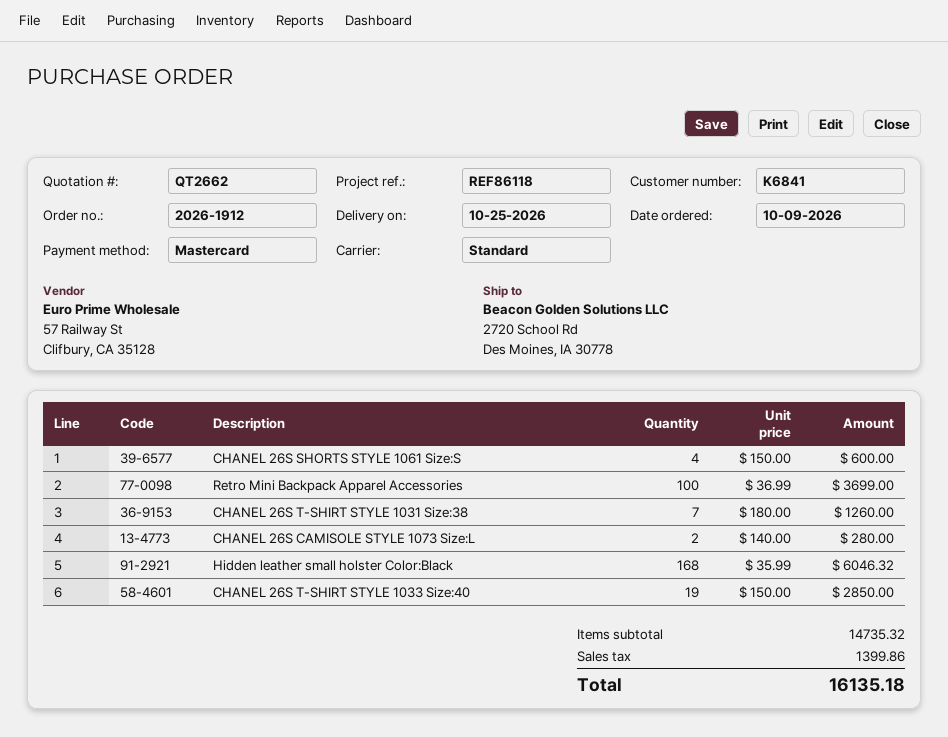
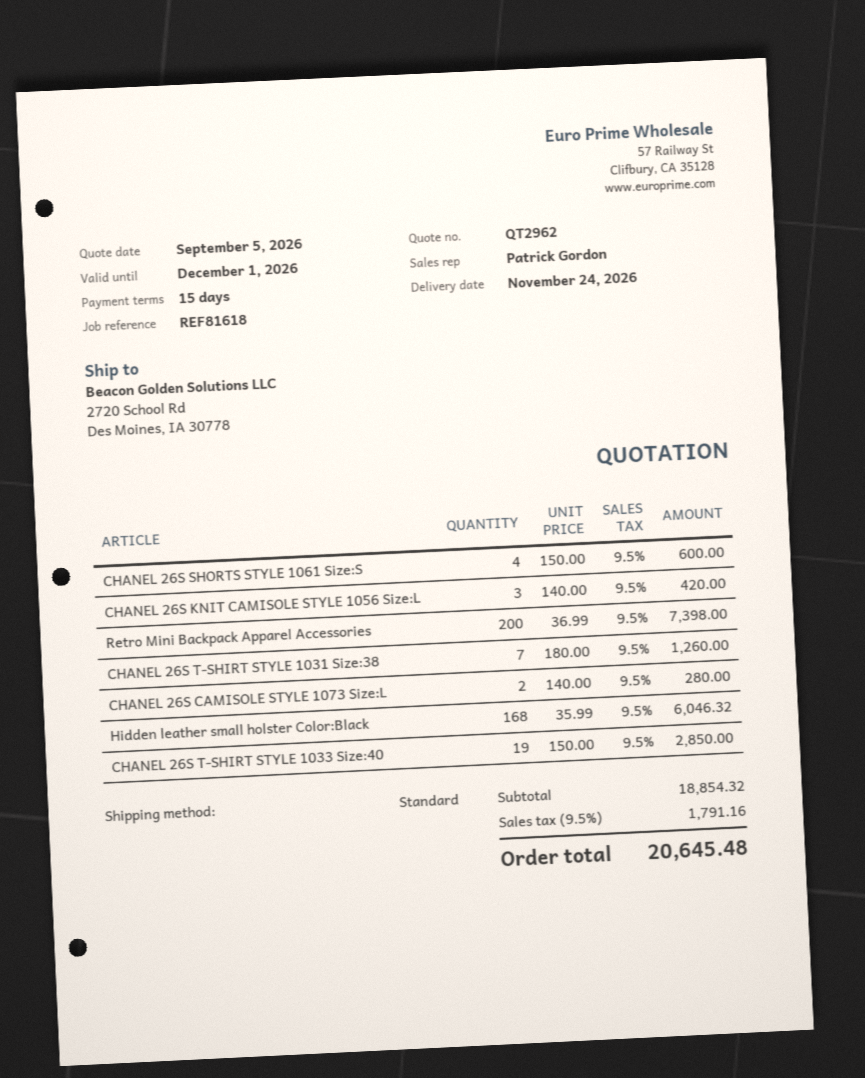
quote number: QT2662 -> QT2962
delivery date: 2026-10-25 -> 2026-11-24
reference: REF86118 -> REF81618
Retro Mini Backpack Apparel Accessories: 100 x 36.99 = 3699.00 -> 200 x 36.99 = 7398.00
CHANEL 26S KNIT CAMISOLE STYLE 1056 Size:L: none -> 3 x 140.00 = 420.00
subtotal: 14735.32 -> 18854.32
tax: 1399.86 -> 1791.16
total: 16135.18 -> 20645.48

